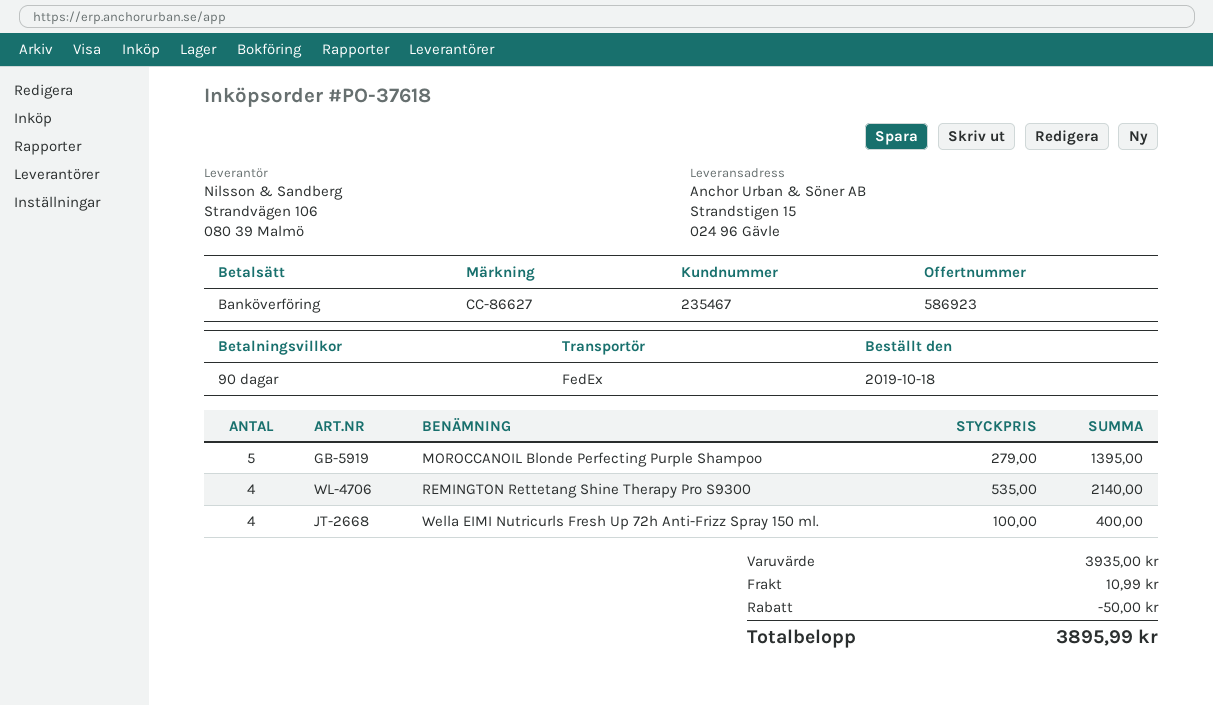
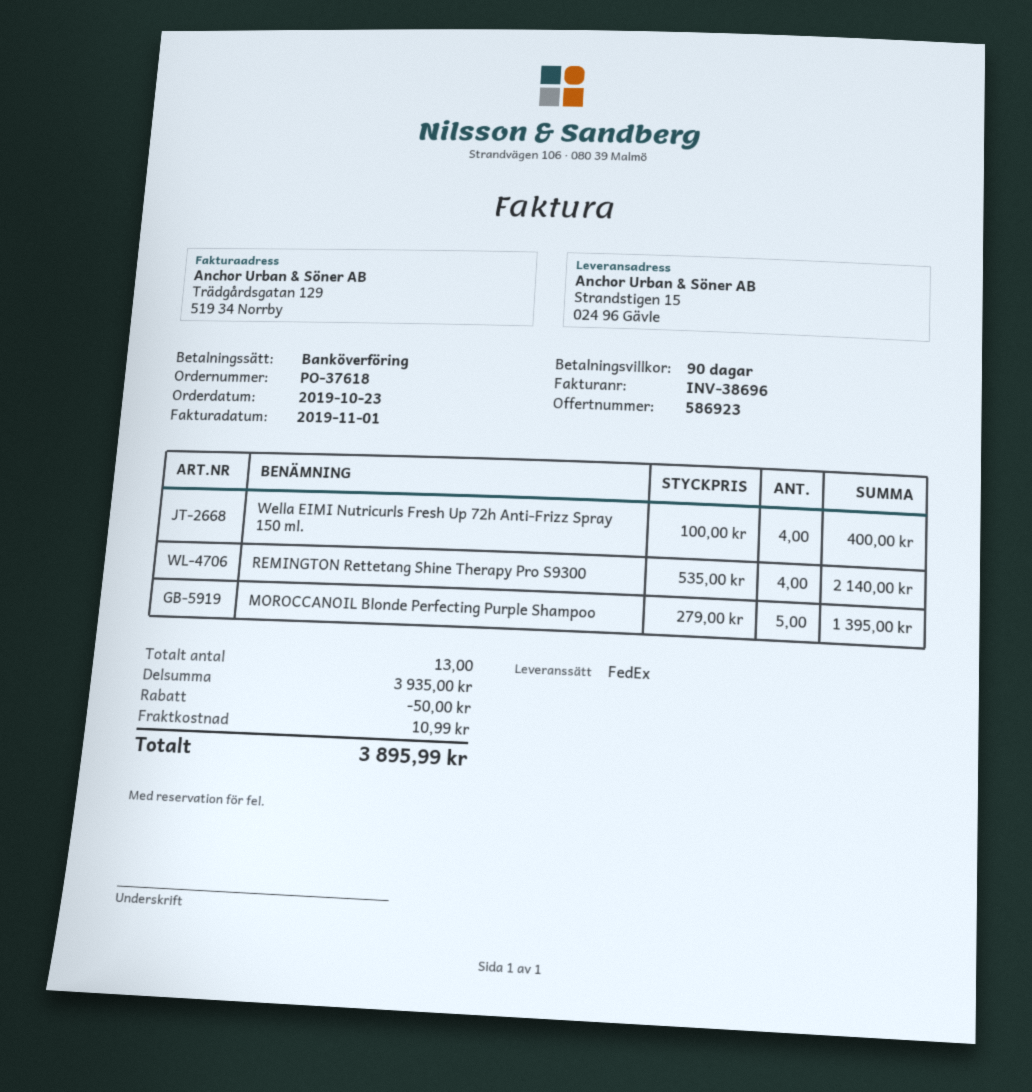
order date: 2019-10-18 -> 2019-10-23

